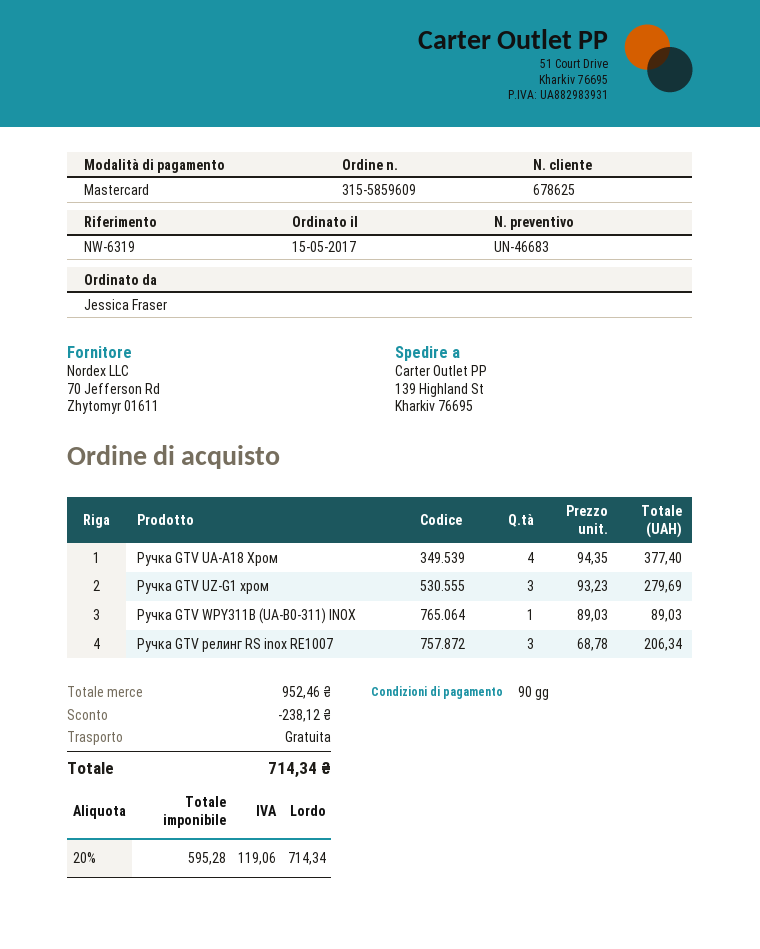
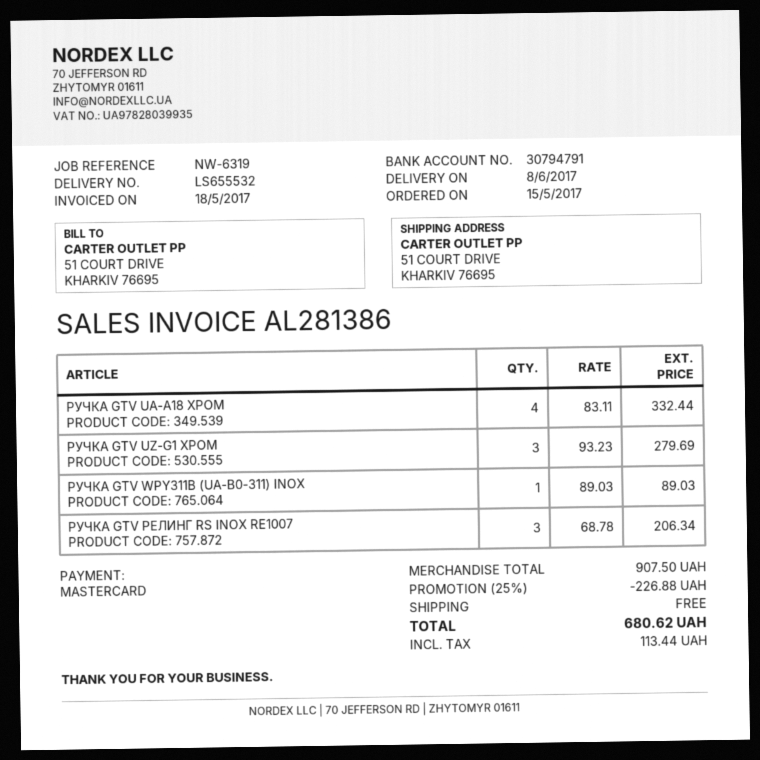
ship to: 139 Highland St, Kharkiv 76695 -> 51 COURT DRIVE, KHARKIV 76695
Ручка GTV UA-A18 Хром: 4 x 94.35 = 377.40 -> 4 x 83.11 = 332.44
subtotal: 952.46 -> 907.50
discount: 238.12 -> 226.88
tax: 119.06 -> 113.44
total: 714.34 -> 680.62

